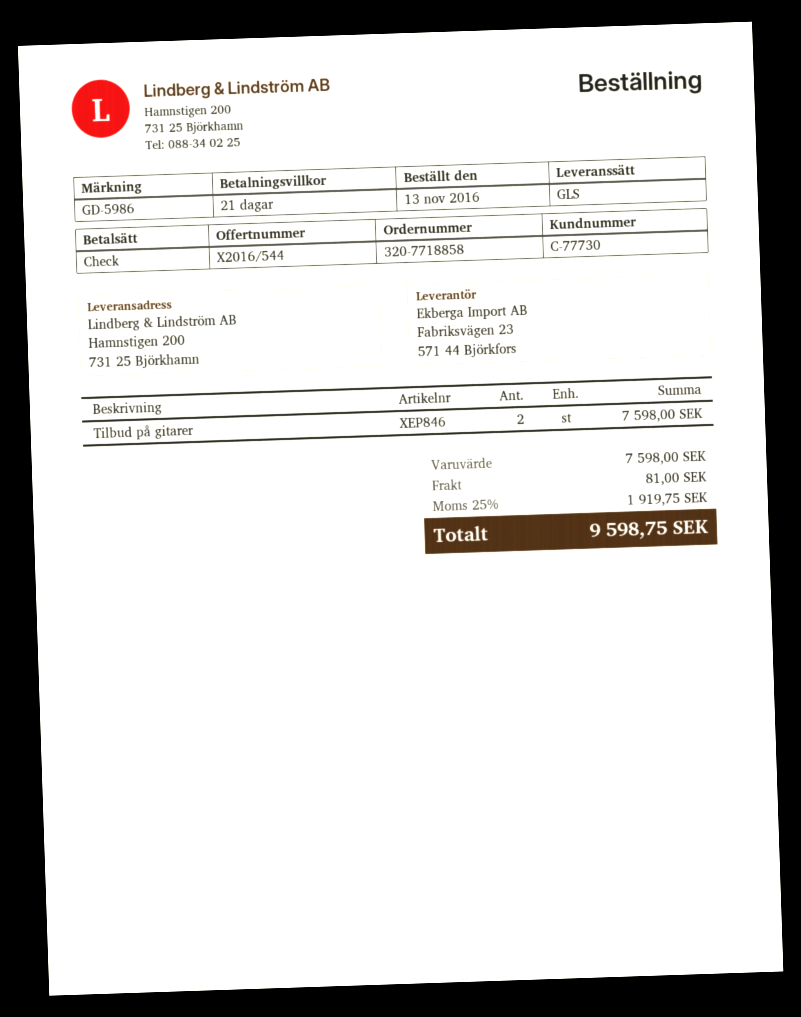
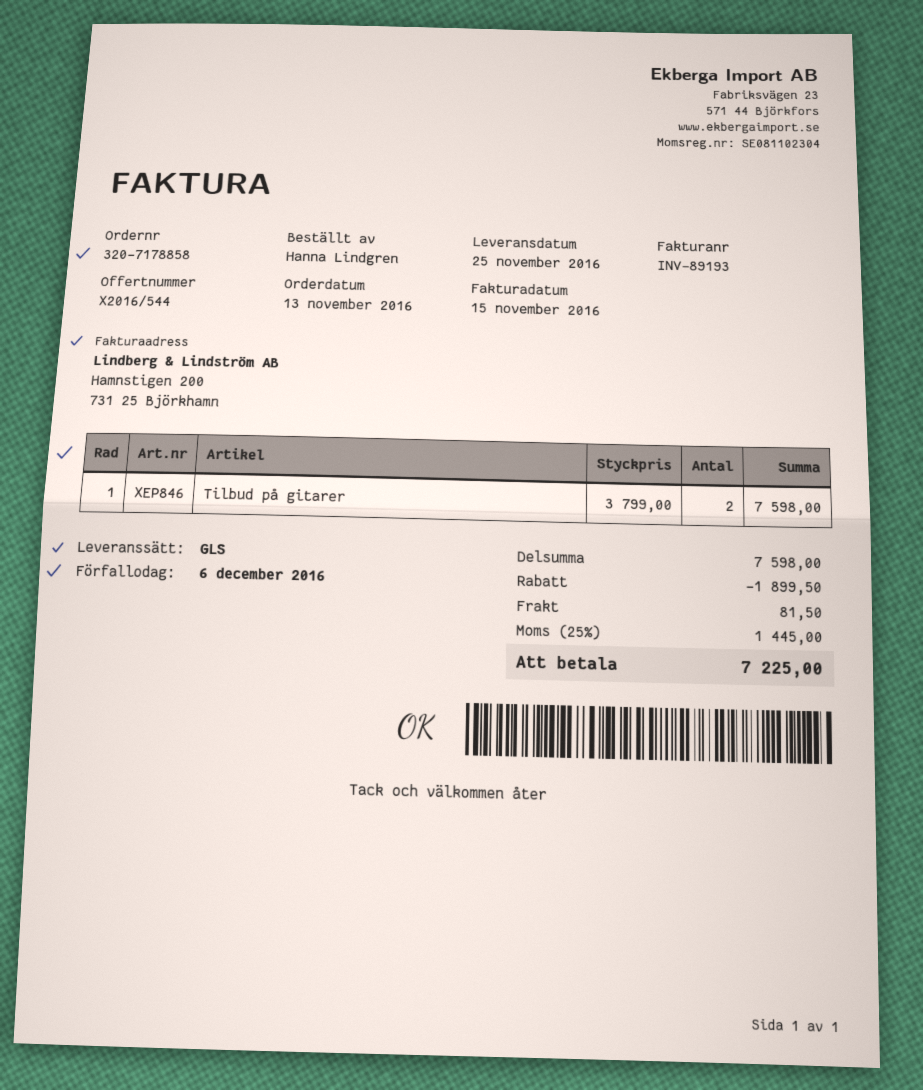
order number: 320-7718858 -> 320-7178858
discount: none -> 1899.50
shipping: 81.00 -> 81.50
tax: 25% = 1919.75 -> 25% = 1445.00
total: 9598.75 -> 7225.00

